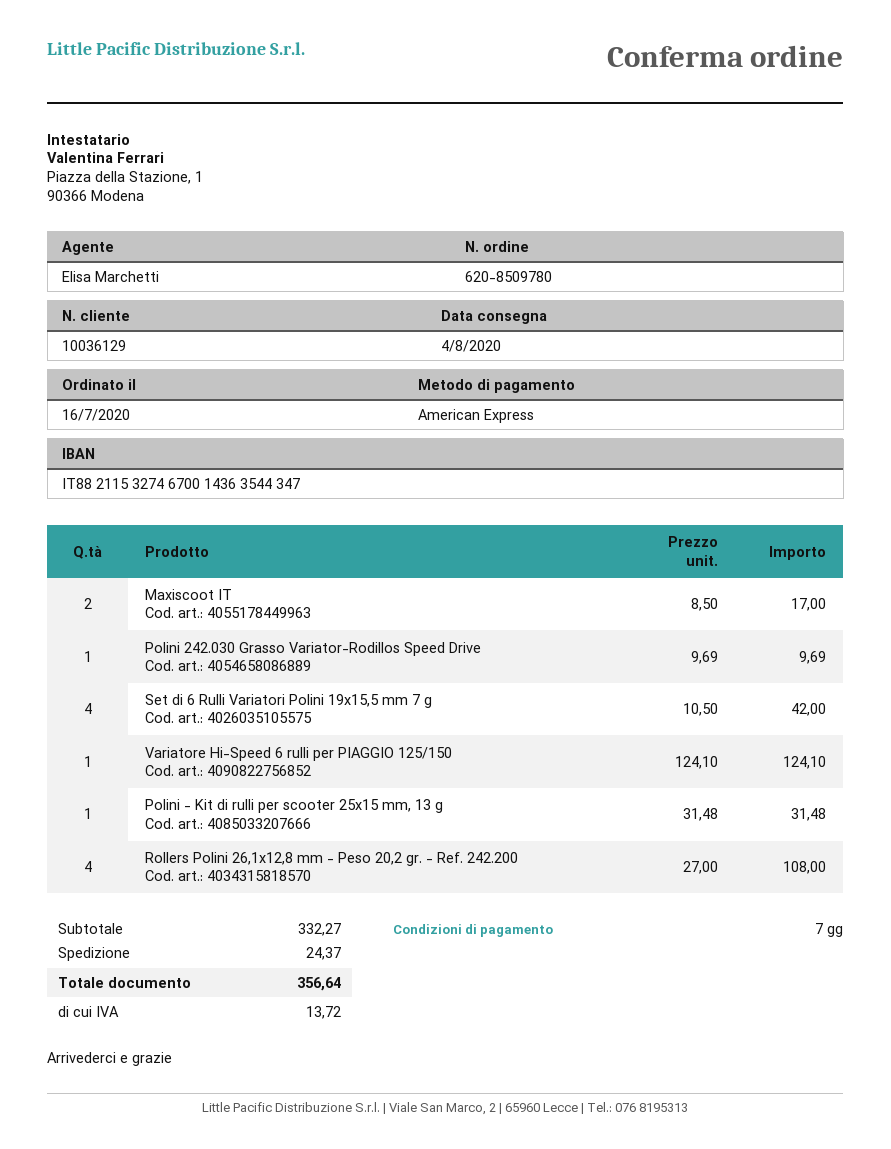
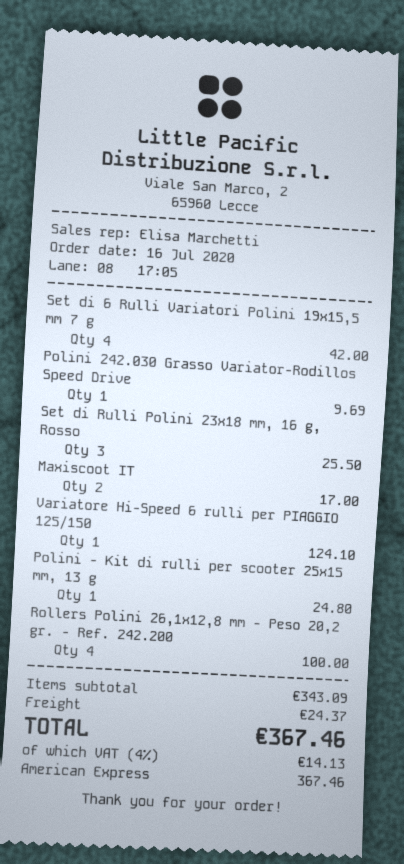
Polini - Kit di rulli per scooter 25x15 mm, 13 g: 1 for 31.48 -> 1 for 24.80
Rollers Polini 26,1x12,8 mm - Peso 20,2 gr. - Ref. 242.200: 4 for 108.00 -> 4 for 100.00
Set di Rulli Polini 23x18 mm, 16 g, Rosso: none -> 3 for 25.50
subtotal: 332.27 -> 343.09
tax: 13.72 -> 14.13
total: 356.64 -> 367.46

